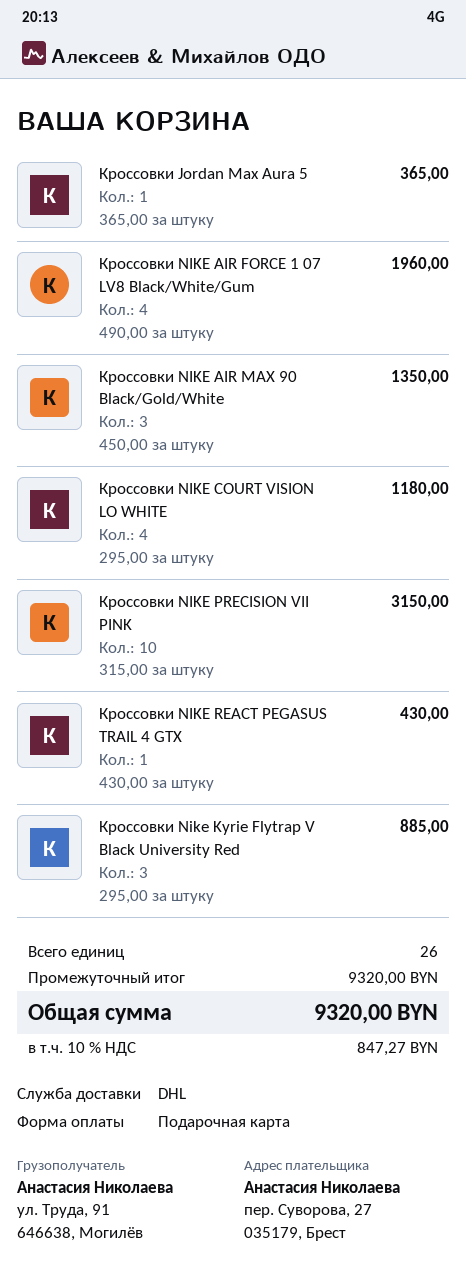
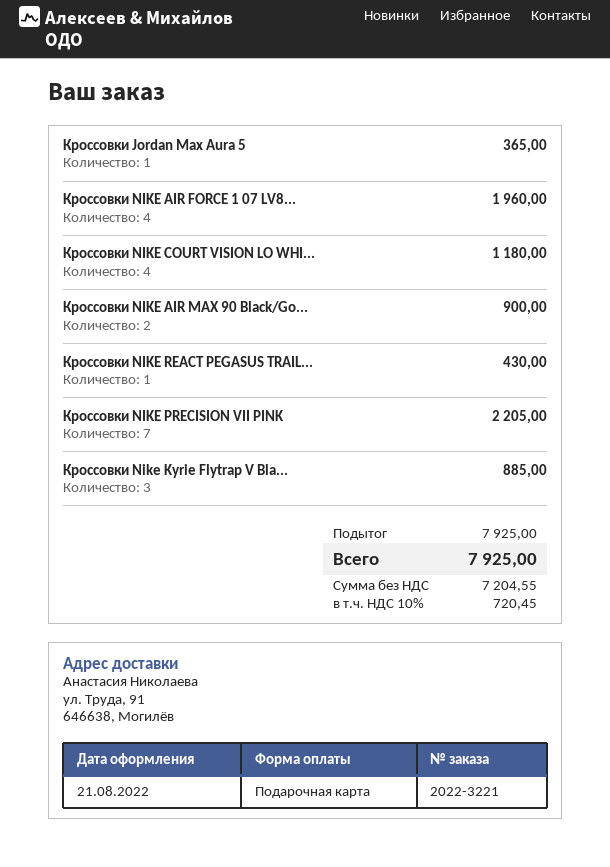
Кроссовки NIKE AIR MAX 90 Black/Gold/White: 3 for 1350.00 -> 2 for 900.00
Кроссовки NIKE PRECISION VII PINK: 10 for 3150.00 -> 7 for 2205.00
subtotal: 9320.00 -> 7925.00
tax: 10% = 847.27 -> 10% = 720.45
total: 9320.00 -> 7925.00

